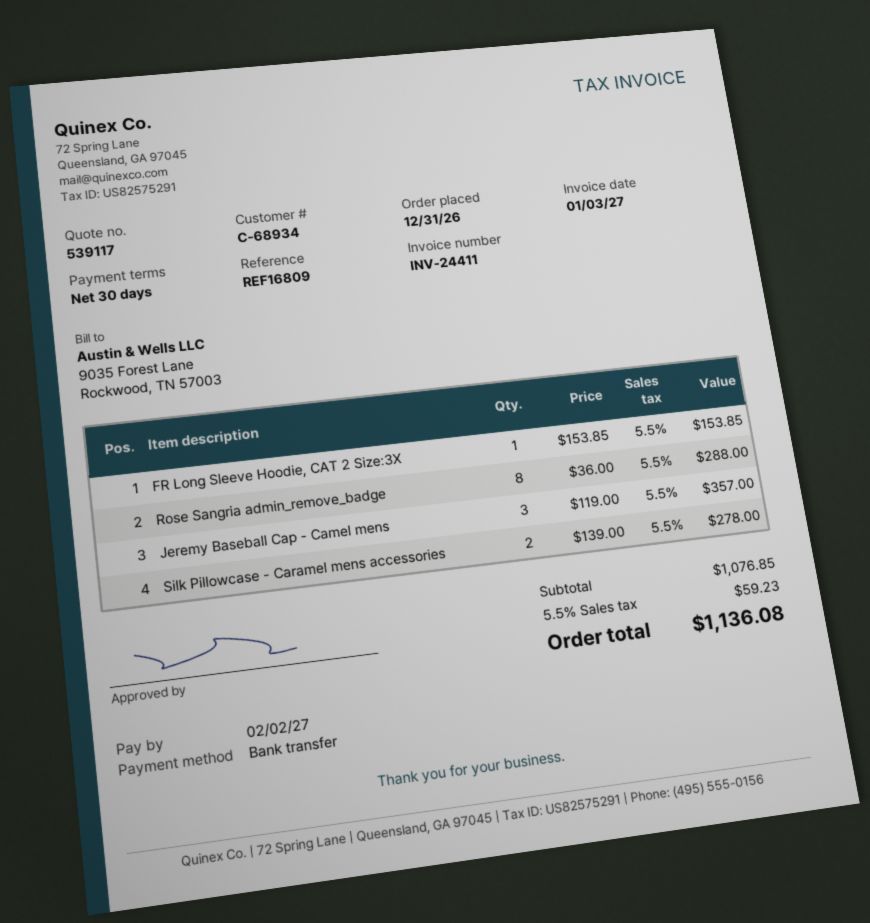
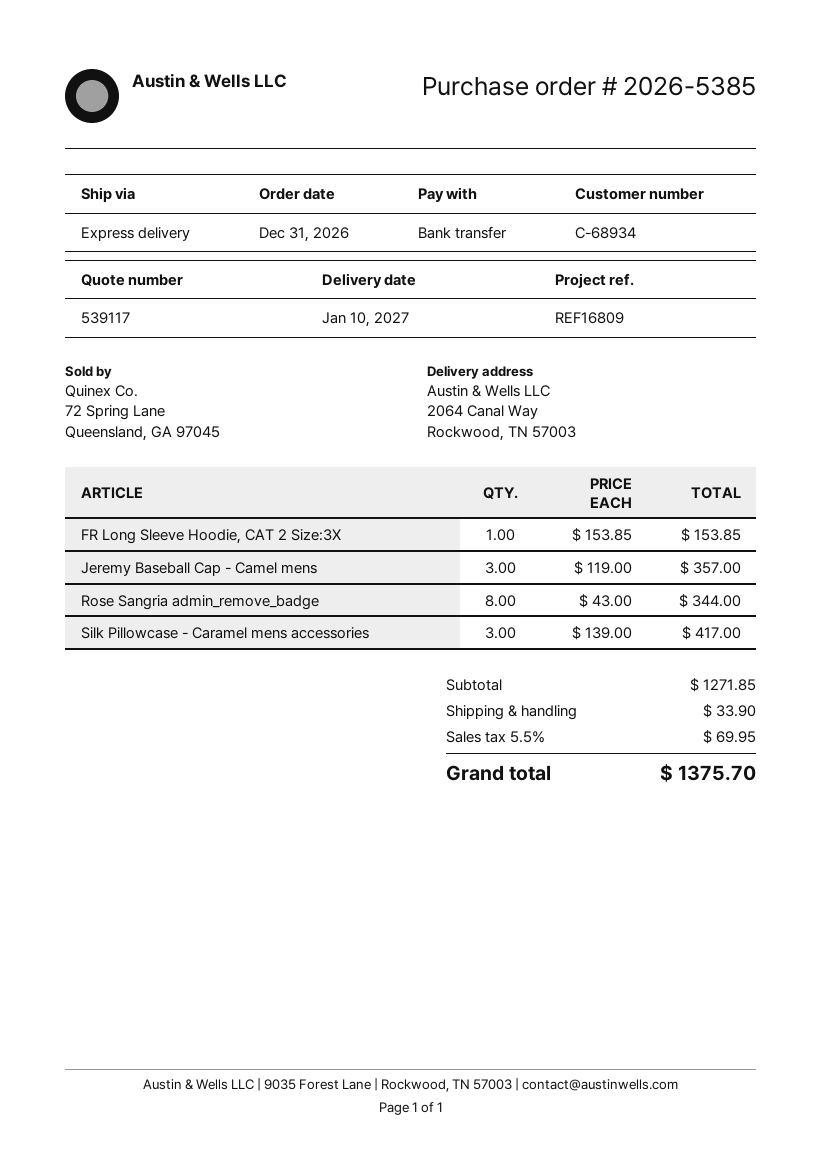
Rose Sangria admin_remove_badge: 8 x 36.00 = 288.00 -> 8 x 43.00 = 344.00
Silk Pillowcase - Caramel mens accessories: 2 x 139.00 = 278.00 -> 3 x 139.00 = 417.00
subtotal: 1076.85 -> 1271.85
shipping: none -> 33.90
tax: 5.5% = 59.23 -> 5.5% = 69.95
total: 1136.08 -> 1375.70

